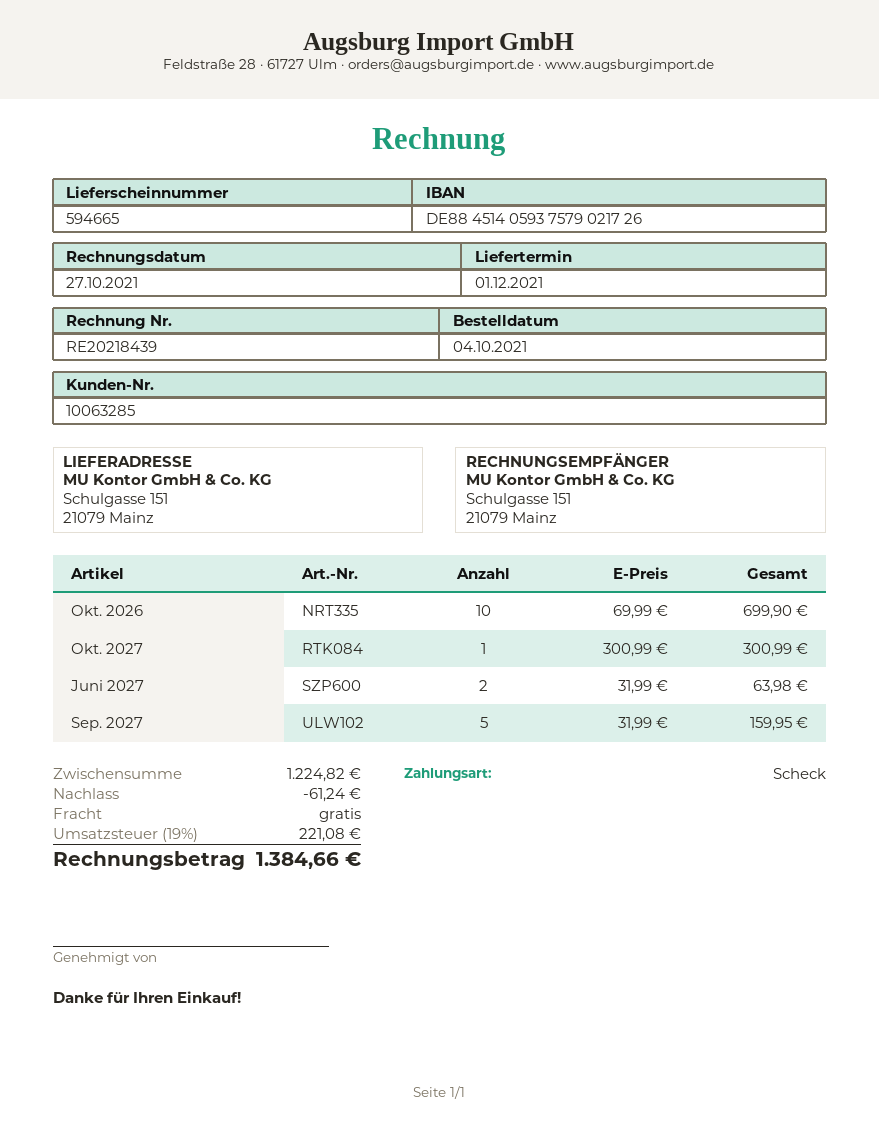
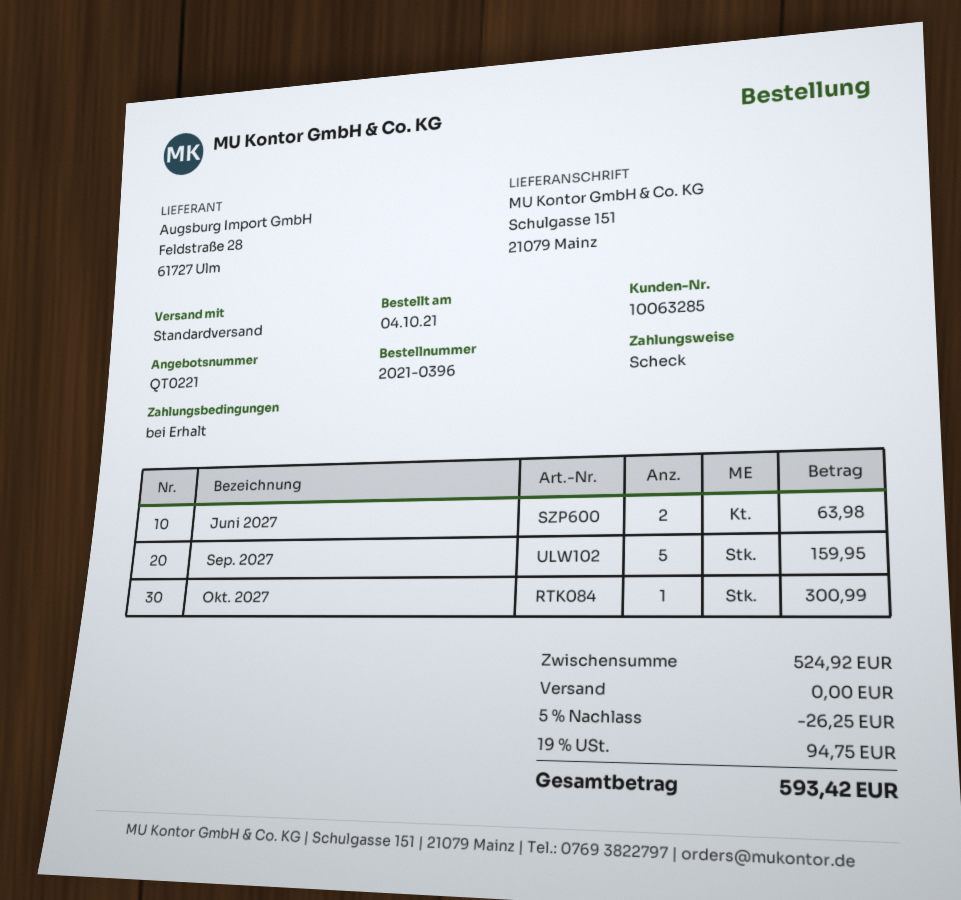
Okt. 2026: 10 for 699.90 -> none
subtotal: 1224.82 -> 524.92
discount: 61.24 -> 26.25
tax: 19% = 221.08 -> 19% = 94.75
total: 1384.66 -> 593.42

